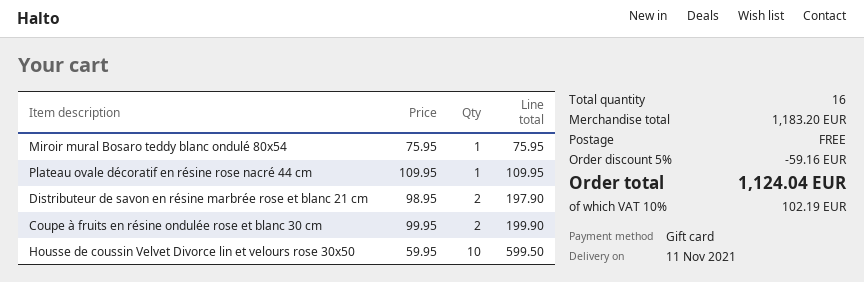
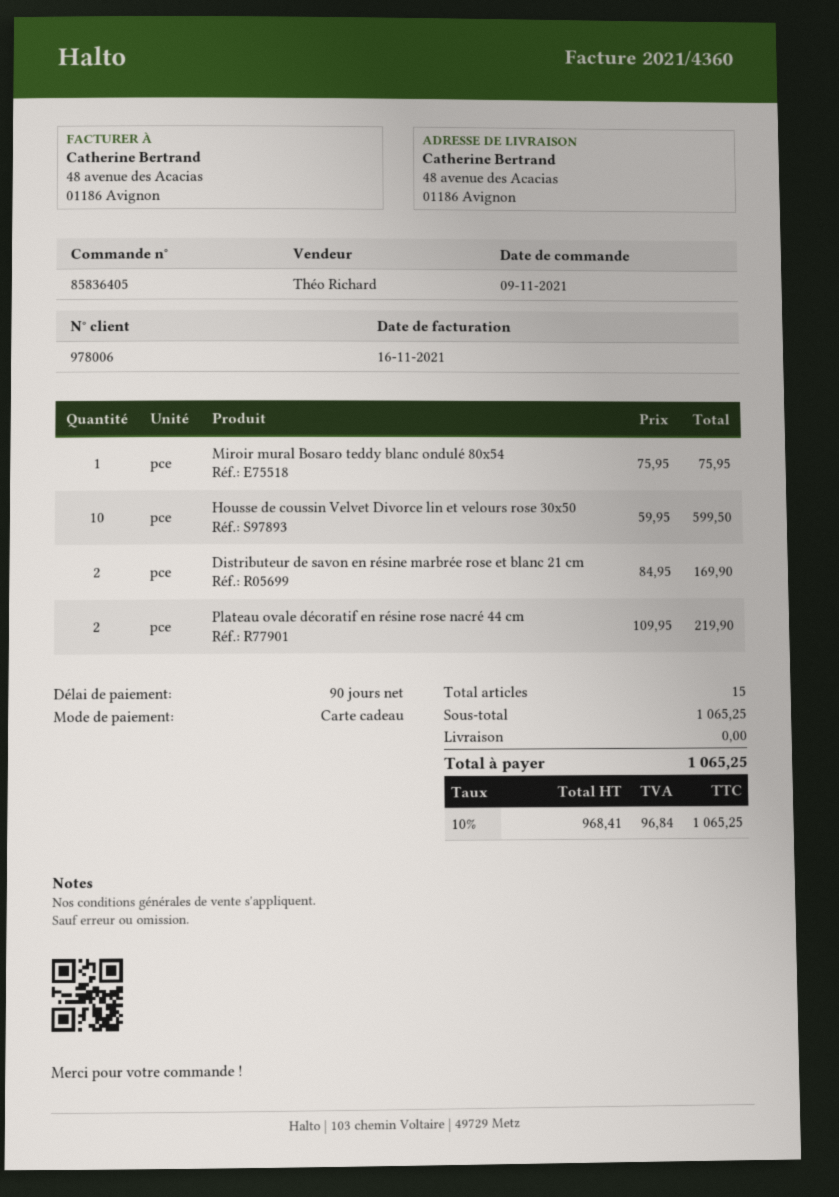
Plateau ovale décoratif en résine rose nacré 44 cm: 1 x 109.95 = 109.95 -> 2 x 109.95 = 219.90
Distributeur de savon en résine marbrée rose et blanc 21 cm: 2 x 98.95 = 197.90 -> 2 x 84.95 = 169.90
Coupe à fruits en résine ondulée rose et blanc 30 cm: 2 x 99.95 = 199.90 -> none
total quantity: 16 -> 15
subtotal: 1183.20 -> 1065.25
discount: 5% = 59.16 -> none
tax: 10% = 102.19 -> 10% = 96.84
total: 1124.04 -> 1065.25

